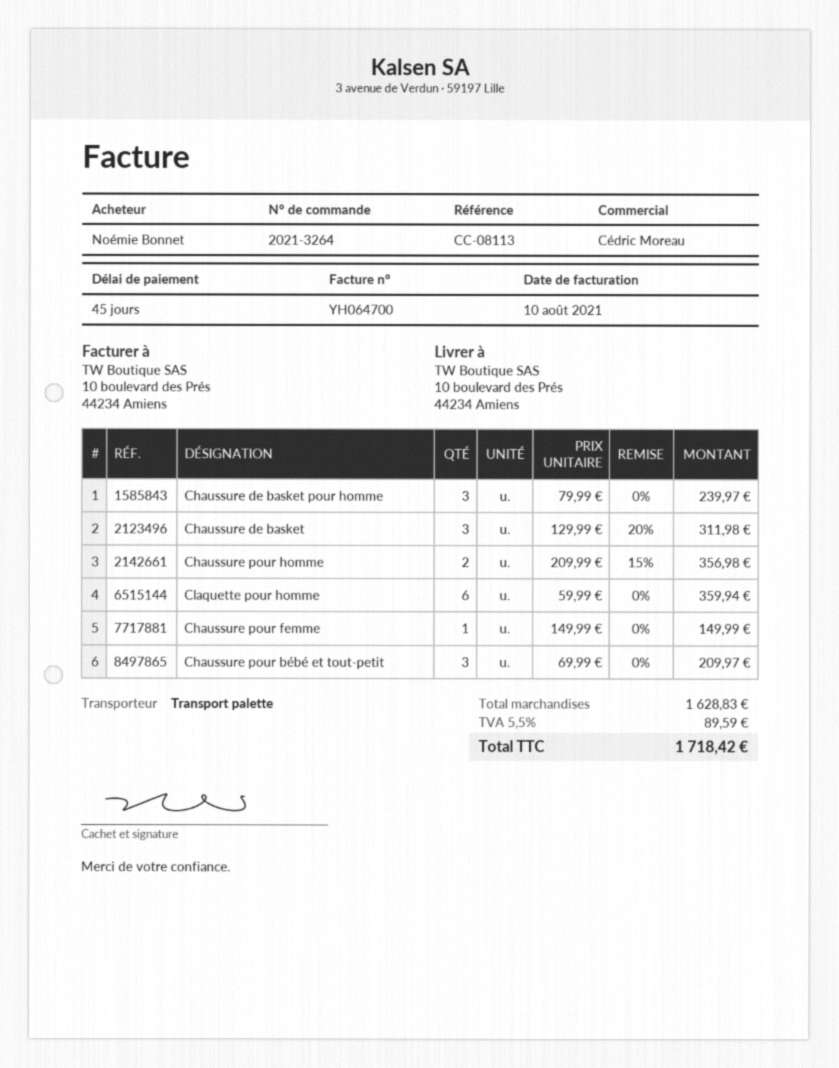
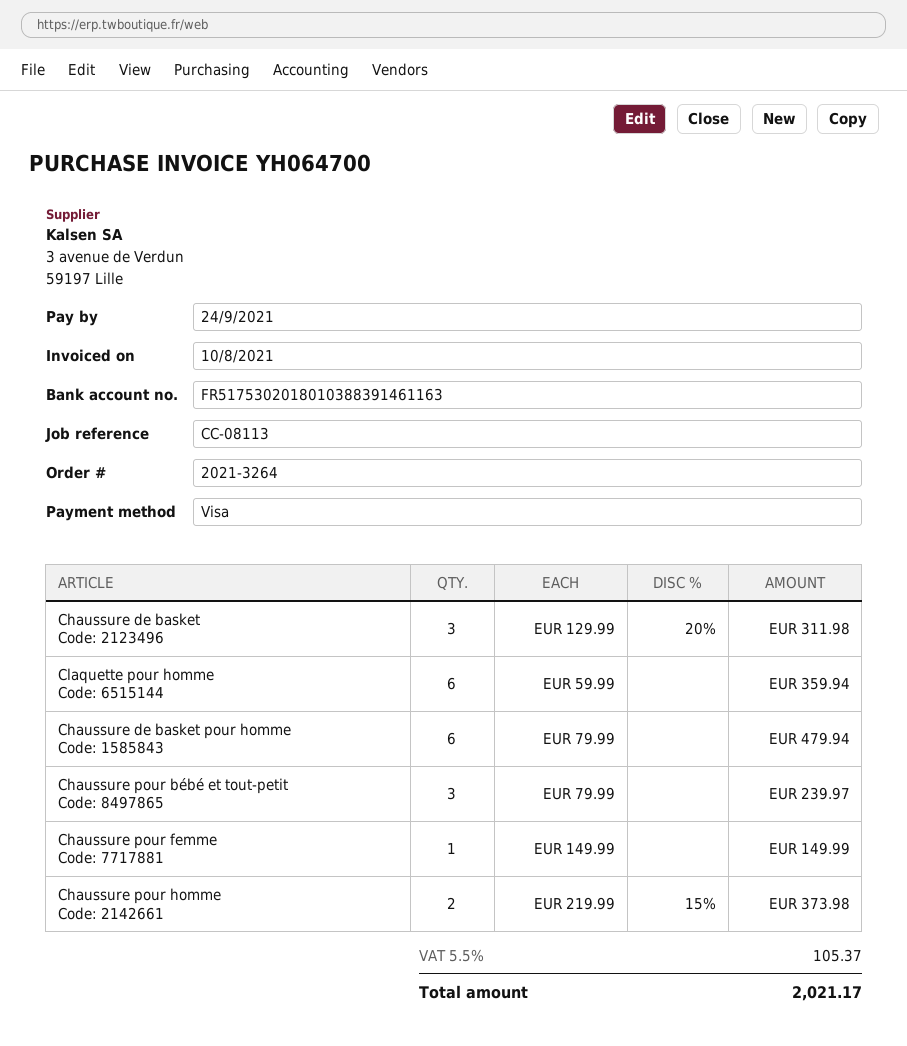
Chaussure de basket pour homme: 3 x 79.99 = 239.97 -> 6 x 79.99 = 479.94
Chaussure pour homme: 2 x 209.99 - 15% = 356.98 -> 2 x 219.99 - 15% = 373.98
Chaussure pour bébé et tout-petit: 3 x 69.99 = 209.97 -> 3 x 79.99 = 239.97
tax: 5.5% = 89.59 -> 5.5% = 105.37
total: 1718.42 -> 2021.17

